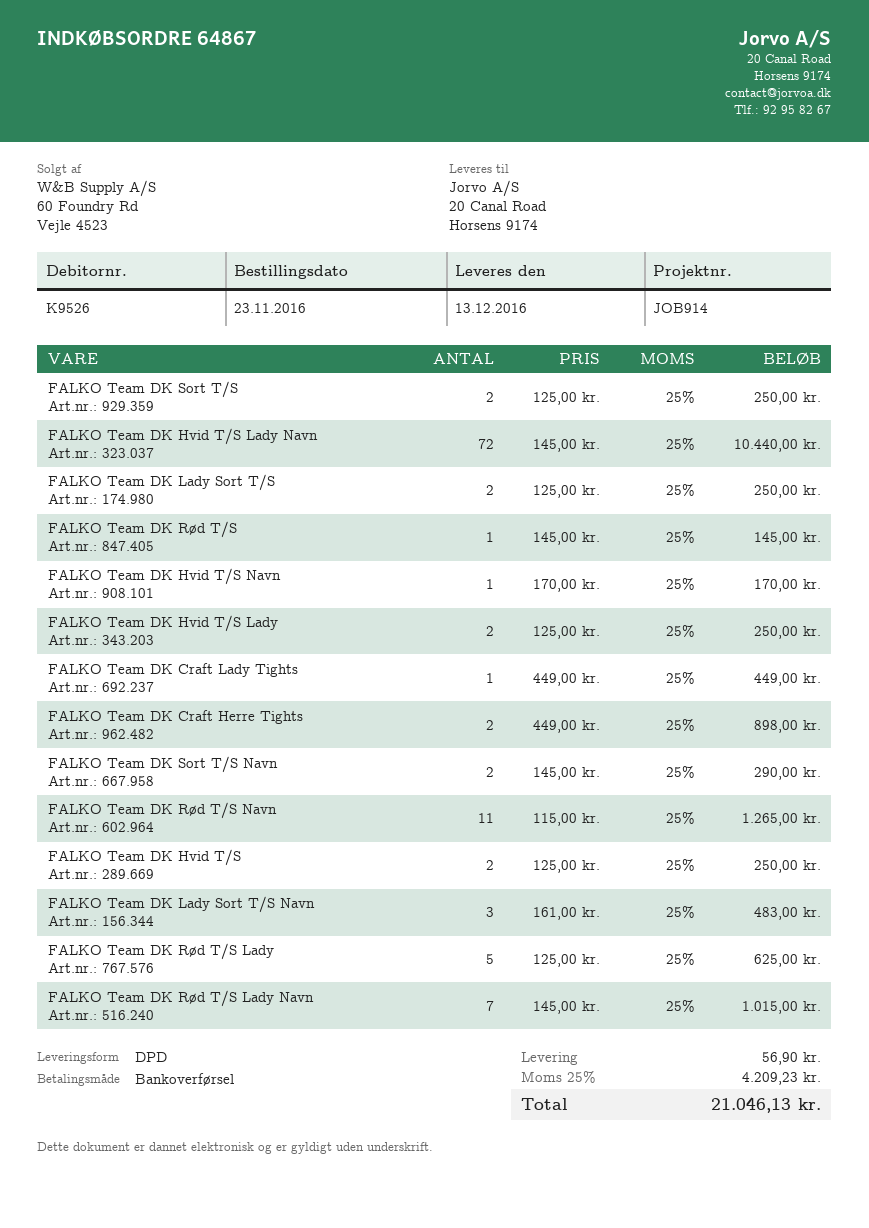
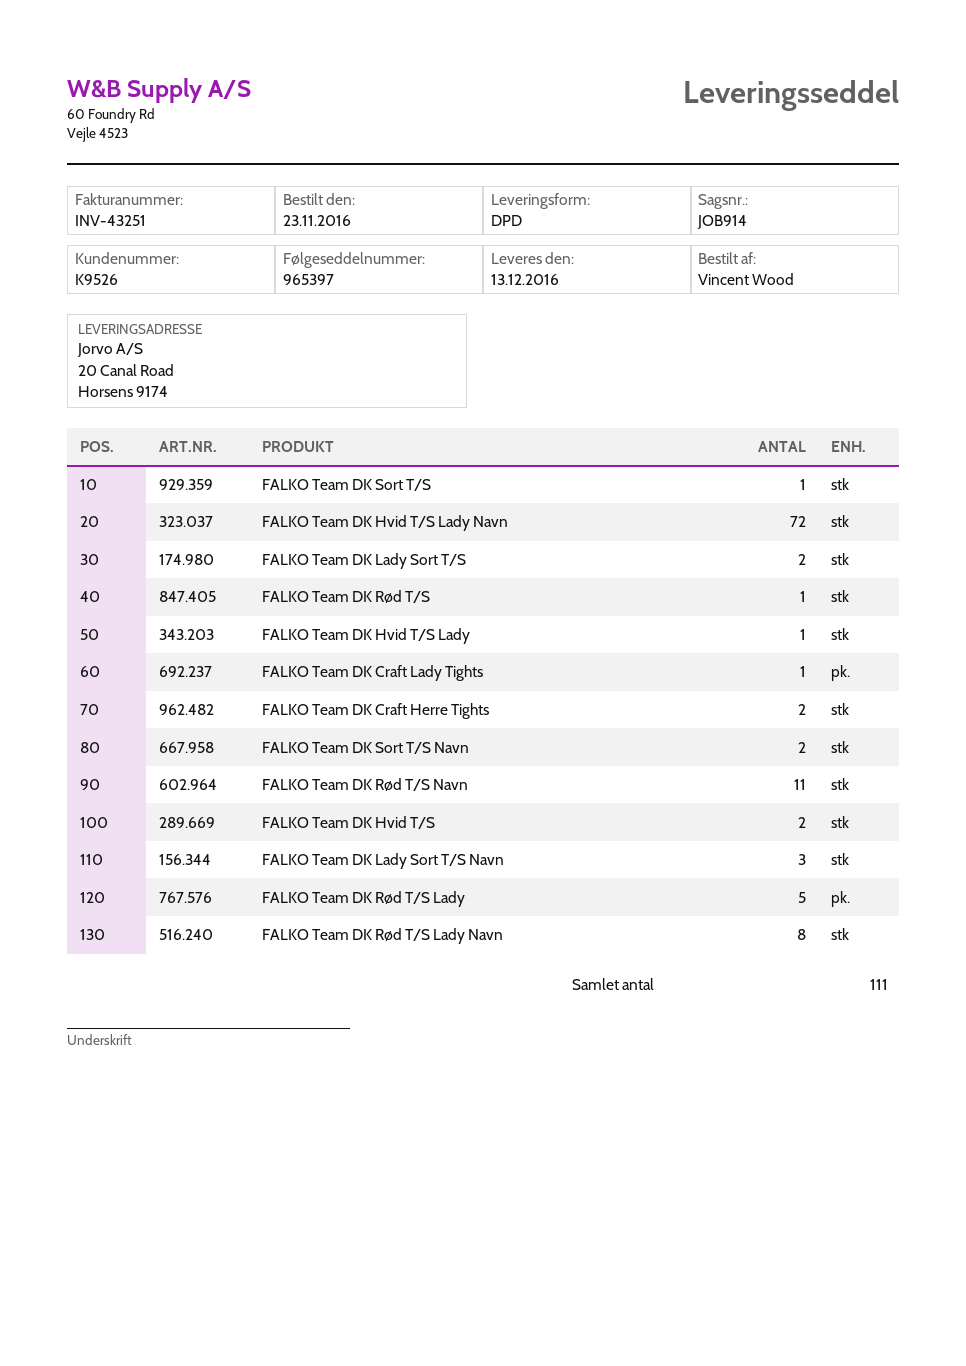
FALKO Team DK Sort T/S: 2 -> 1
FALKO Team DK Hvid T/S Navn: 1 -> none
FALKO Team DK Hvid T/S Lady: 2 -> 1
FALKO Team DK Rød T/S Lady Navn: 7 -> 8

